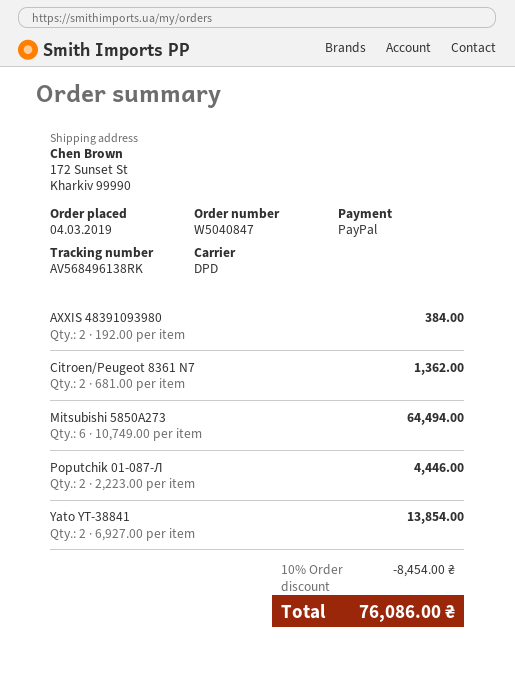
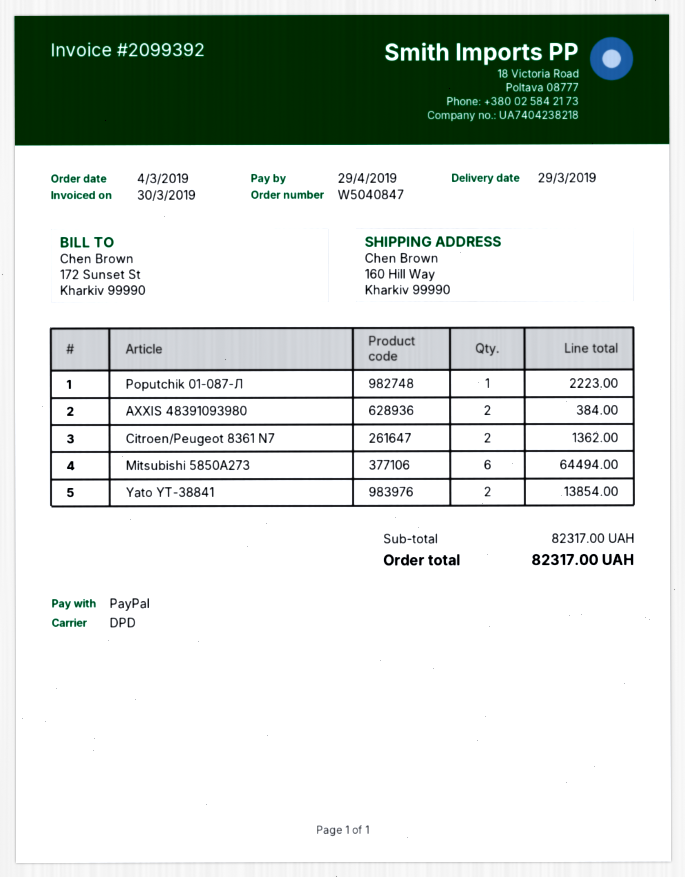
ship to: 172 Sunset St, Kharkiv 99990 -> 160 Hill Way, Kharkiv 99990
Poputchik 01-087-Л: 2 for 4446.00 -> 1 for 2223.00
discount: 10% = 8454.00 -> none
total: 76086.00 -> 82317.00

